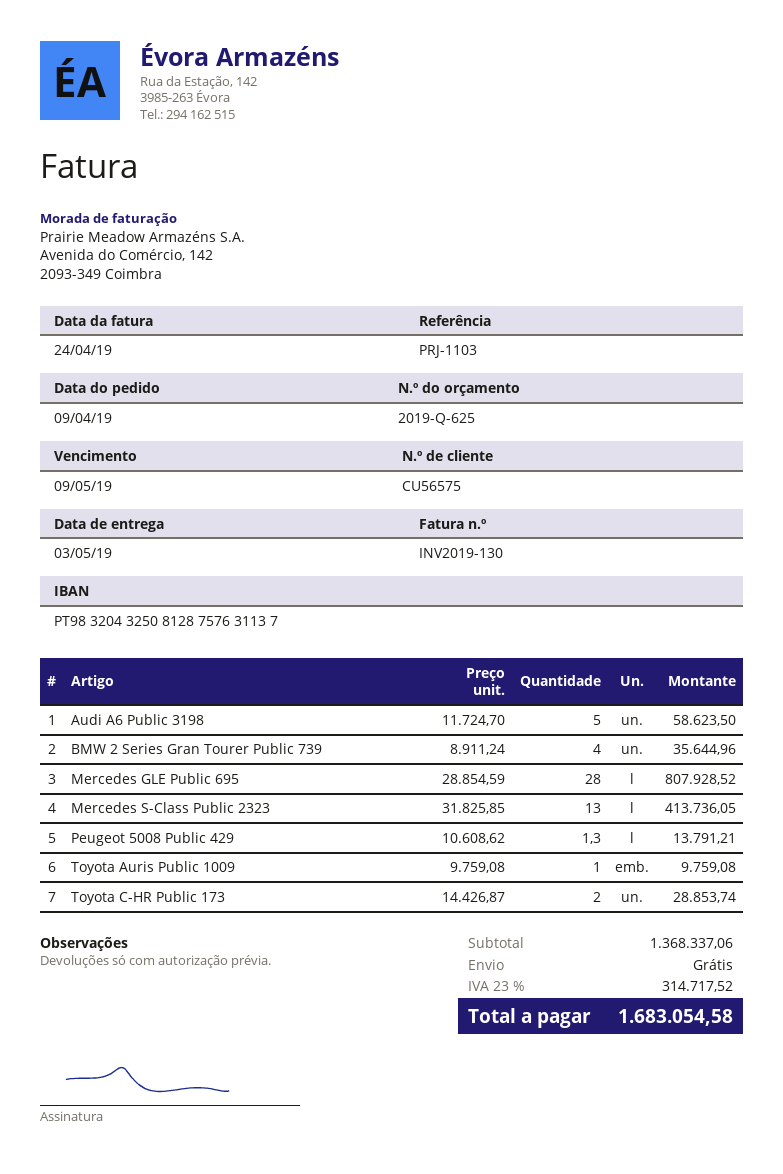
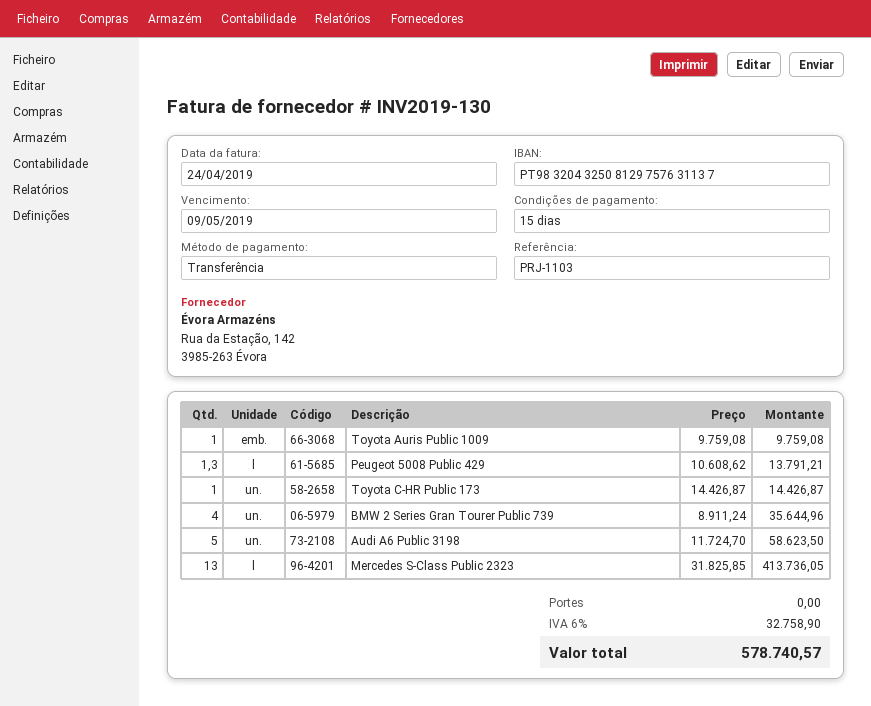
bank account: PT98320432508128757631137 -> PT98320432508129757631137
Mercedes GLE Public 695: 28 x 28854.59 = 807928.52 -> none
Toyota C-HR Public 173: 2 x 14426.87 = 28853.74 -> 1 x 14426.87 = 14426.87
tax: 23% = 314717.52 -> 6% = 32758.90
total: 1683054.58 -> 578740.57

